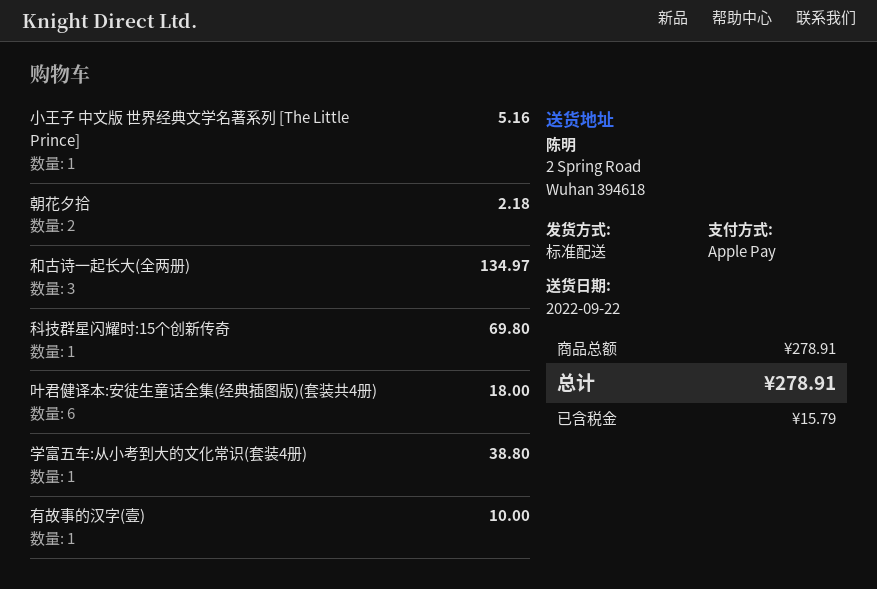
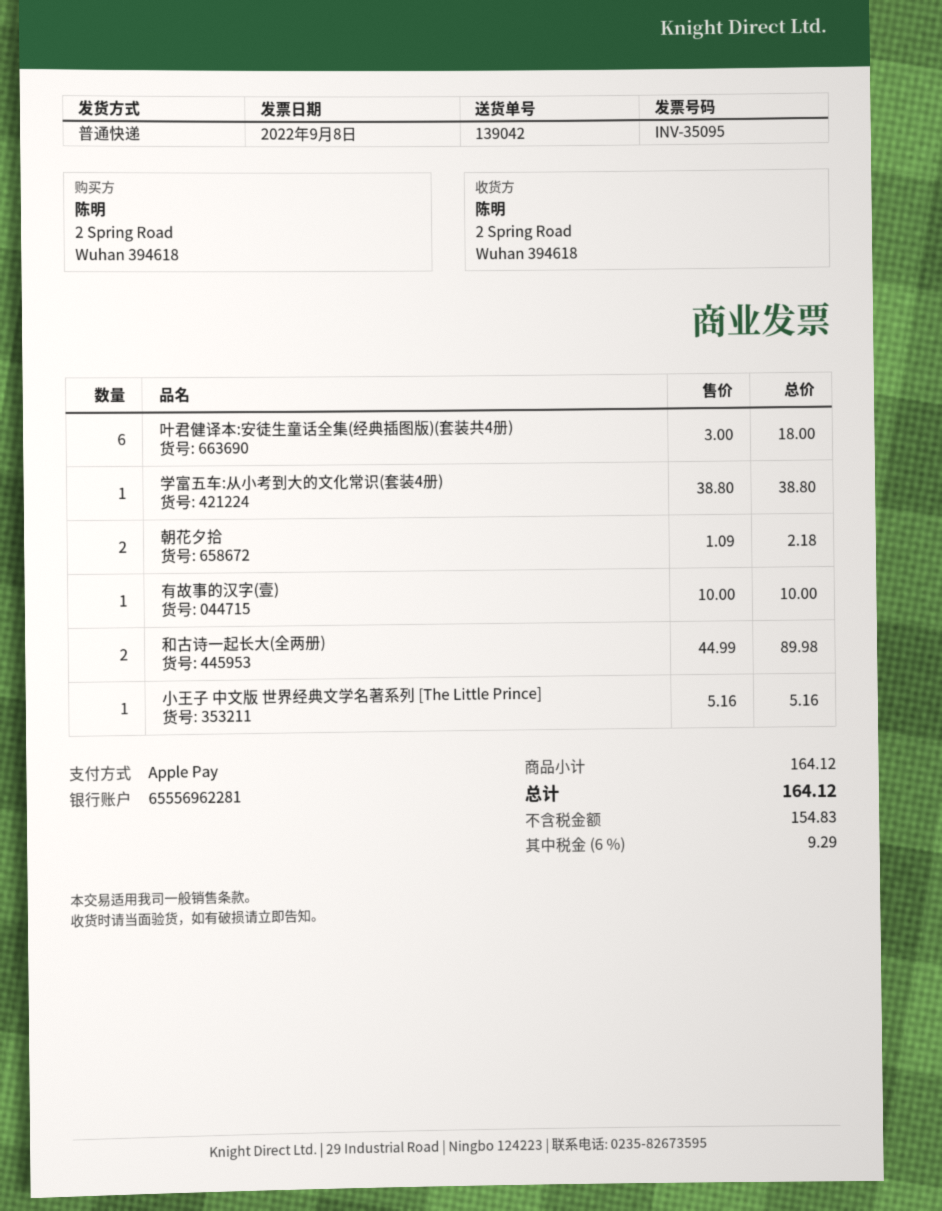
和古诗一起长大(全两册): 3 for 134.97 -> 2 for 89.98
科技群星闪耀时:15个创新传奇: 1 for 69.80 -> none
subtotal: 278.91 -> 164.12
tax: 15.79 -> 9.29
total: 278.91 -> 164.12

